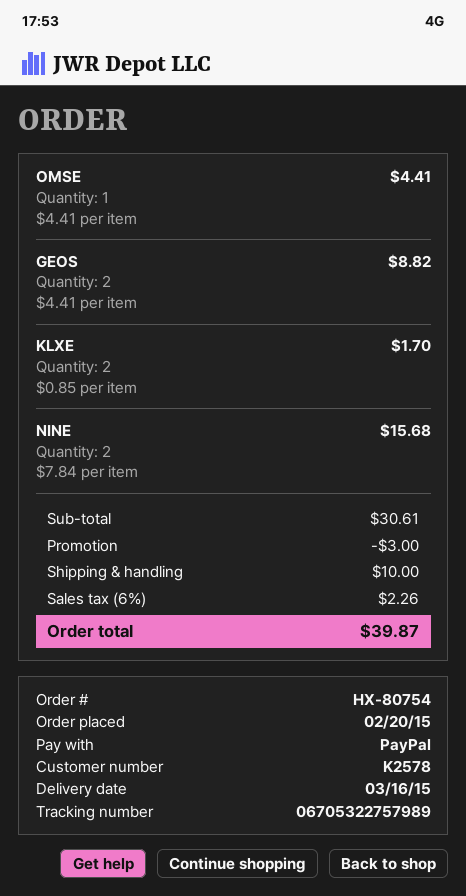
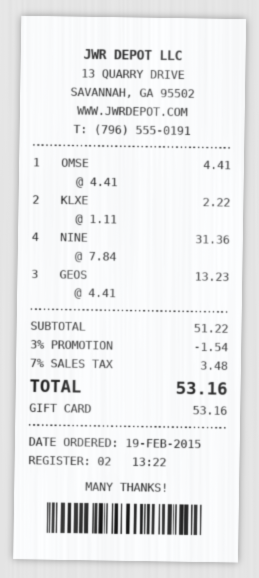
order date: 2015-02-20 -> 2015-02-19
payment method: PayPal -> gift card
GEOS: 2 x 4.41 = 8.82 -> 3 x 4.41 = 13.23
KLXE: 2 x 0.85 = 1.70 -> 2 x 1.11 = 2.22
NINE: 2 x 7.84 = 15.68 -> 4 x 7.84 = 31.36
subtotal: 30.61 -> 51.22
discount: 3.00 -> 1.54
shipping: 10.00 -> none
tax: 6% = 2.26 -> 7% = 3.48
total: 39.87 -> 53.16

